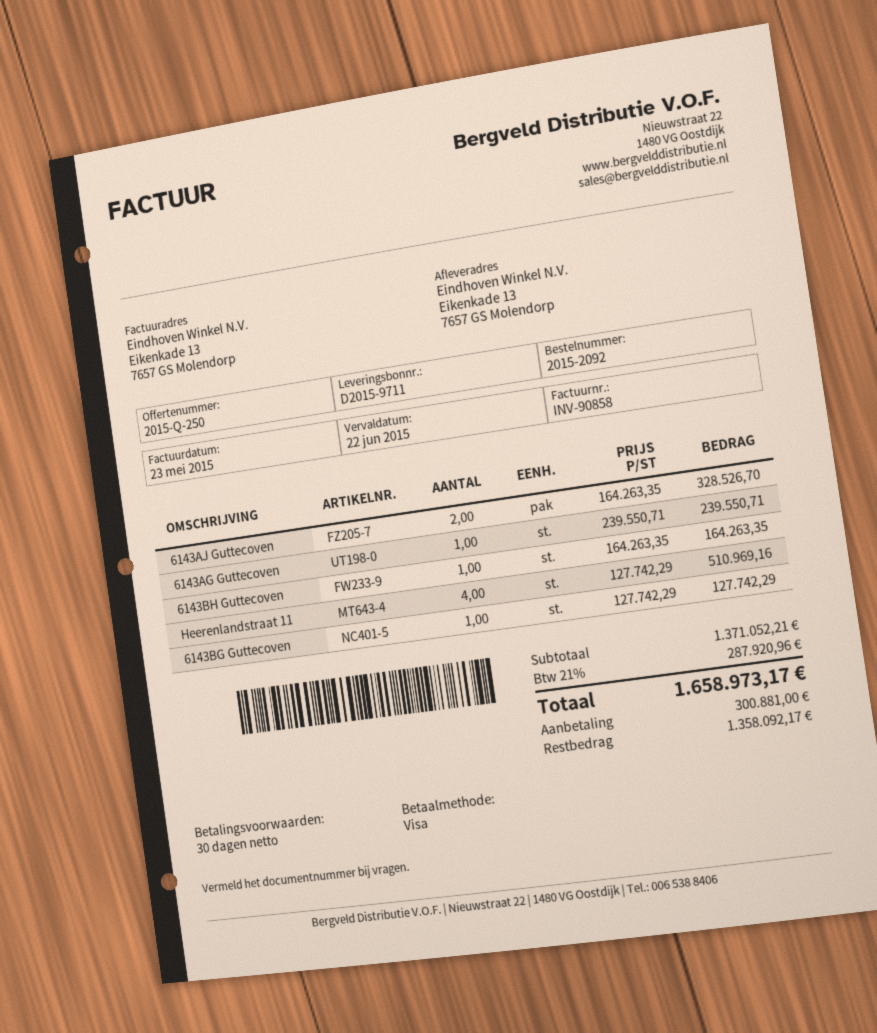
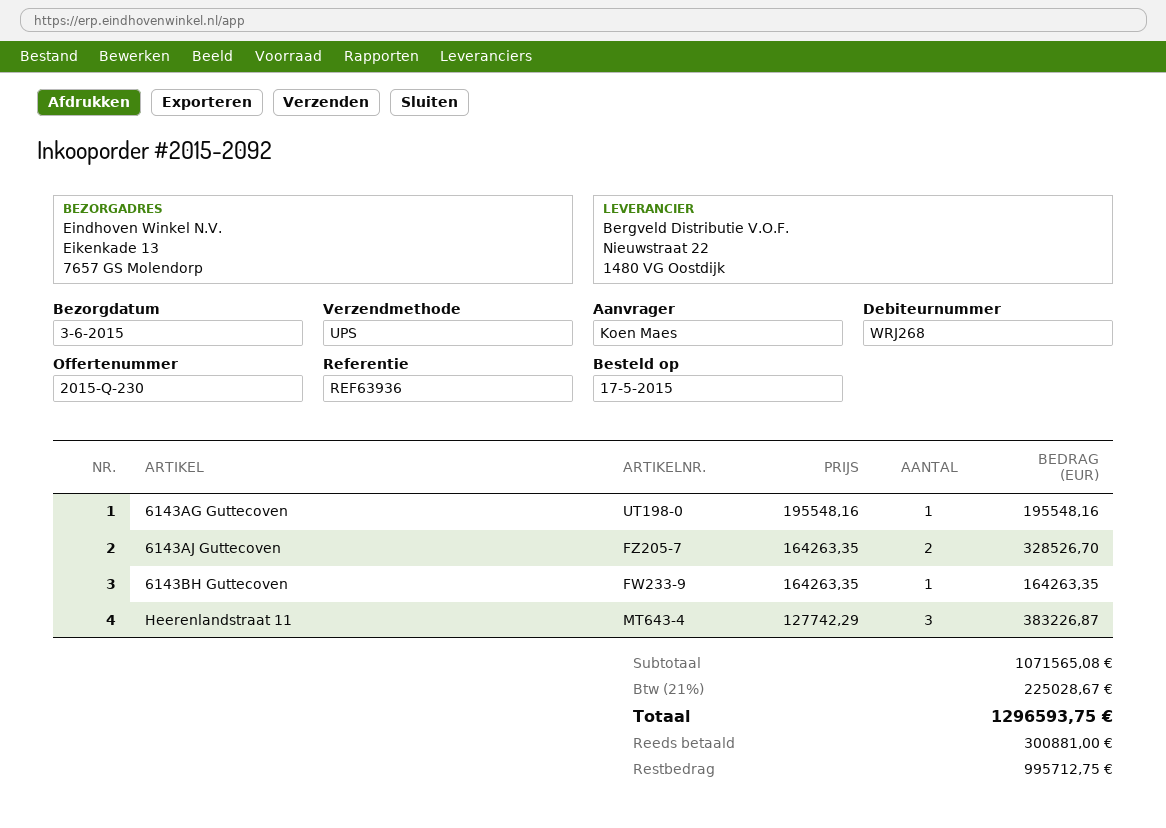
quote number: 2015-Q-250 -> 2015-Q-230
6143AG Guttecoven: 1 x 239550.71 = 239550.71 -> 1 x 195548.16 = 195548.16
Heerenlandstraat 11: 4 x 127742.29 = 510969.16 -> 3 x 127742.29 = 383226.87
6143BG Guttecoven: 1 x 127742.29 = 127742.29 -> none
subtotal: 1371052.21 -> 1071565.08
tax: 21% = 287920.96 -> 21% = 225028.67
total: 1658973.17 -> 1296593.75
balance: 1358092.17 -> 995712.75

